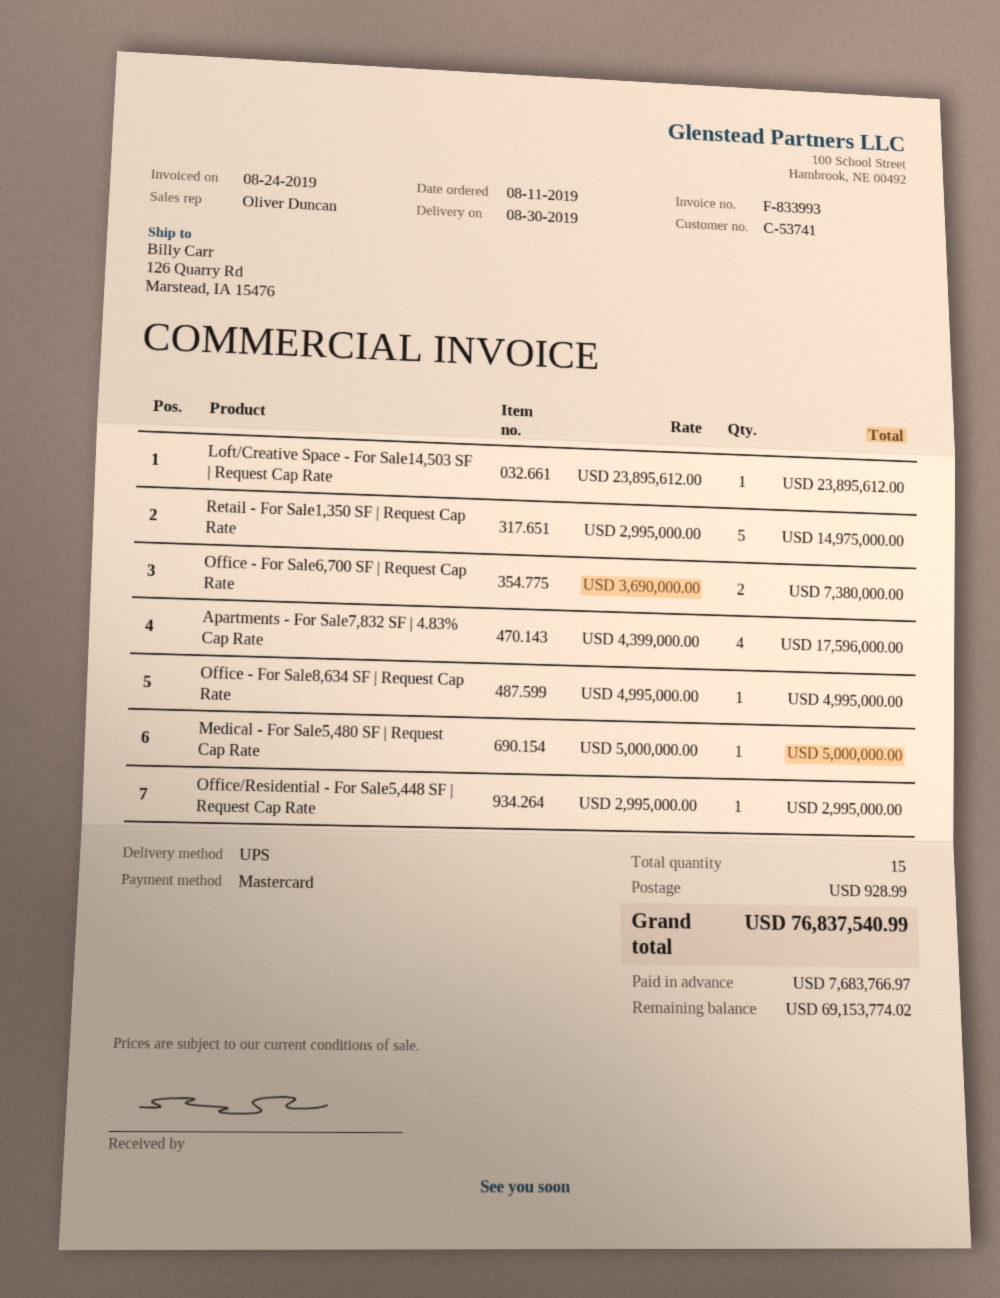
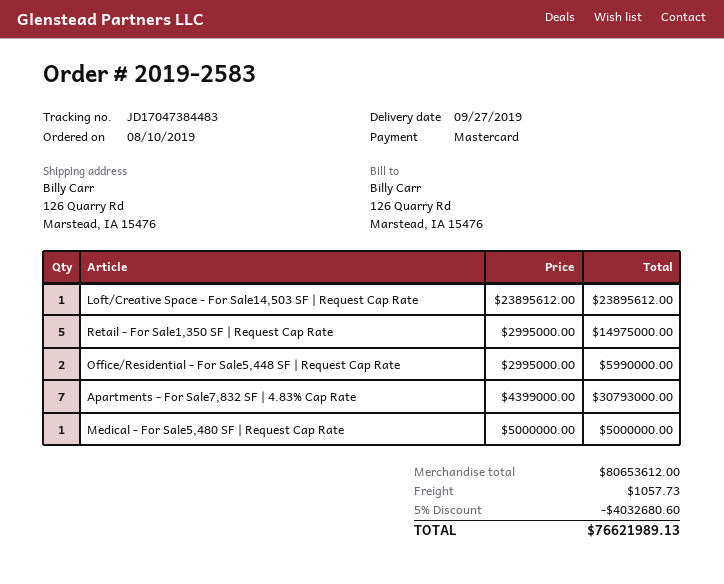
order date: 2019-08-11 -> 2019-08-10
delivery date: 2019-08-30 -> 2019-09-27
Office - For Sale6,700 SF | Request Cap Rate: 2 x 3690000.00 = 7380000.00 -> none
Apartments - For Sale7,832 SF | 4.83% Cap Rate: 4 x 4399000.00 = 17596000.00 -> 7 x 4399000.00 = 30793000.00
Office - For Sale8,634 SF | Request Cap Rate: 1 x 4995000.00 = 4995000.00 -> none
Office/Residential - For Sale5,448 SF | Request Cap Rate: 1 x 2995000.00 = 2995000.00 -> 2 x 2995000.00 = 5990000.00
discount: none -> 5% = 4032680.60
shipping: 928.99 -> 1057.73
total: 76837540.99 -> 76621989.13

